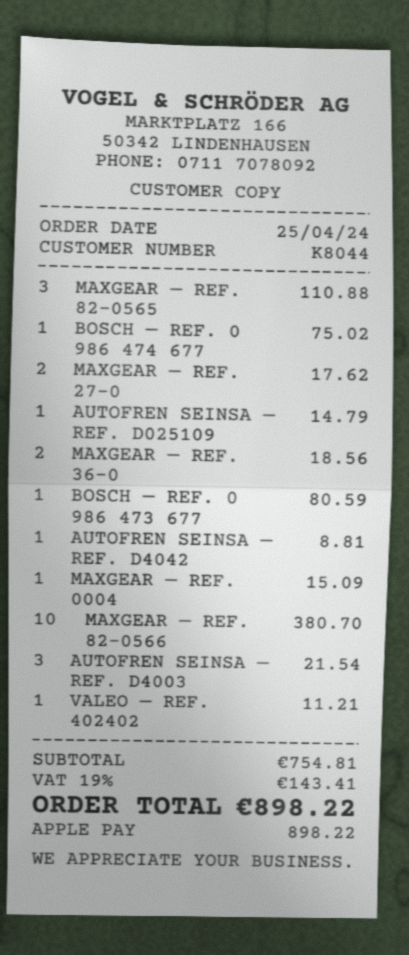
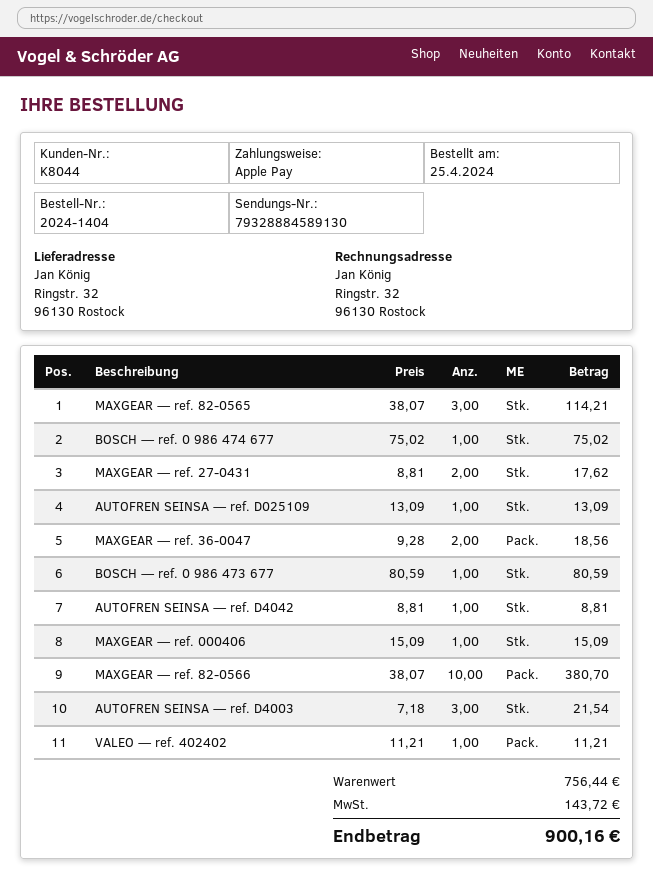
MAXGEAR — REF. 82-0565: 3 for 110.88 -> 3 for 114.21
AUTOFREN SEINSA — REF. D025109: 1 for 14.79 -> 1 for 13.09
subtotal: 754.81 -> 756.44
tax: 143.41 -> 143.72
total: 898.22 -> 900.16

